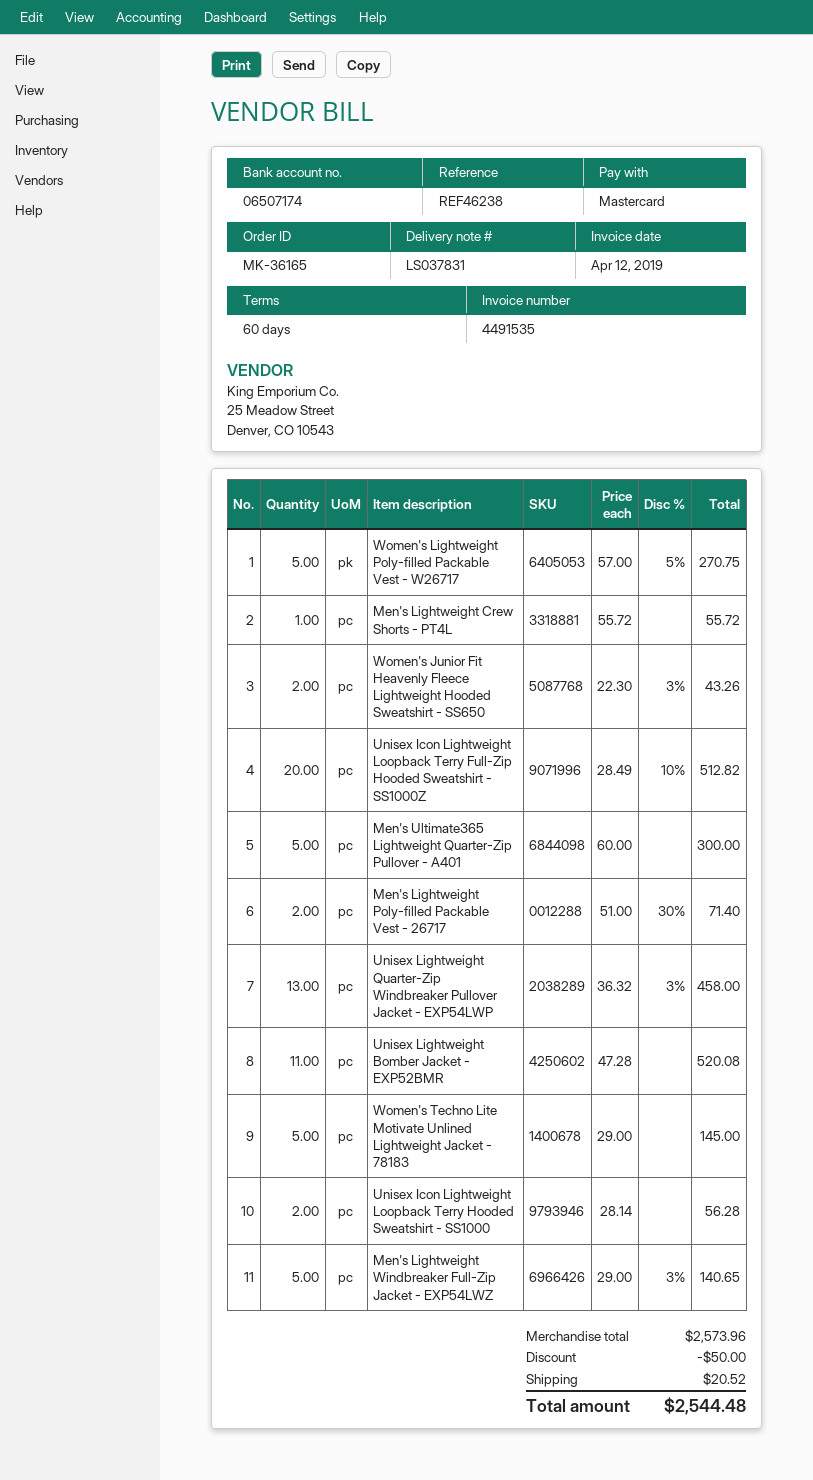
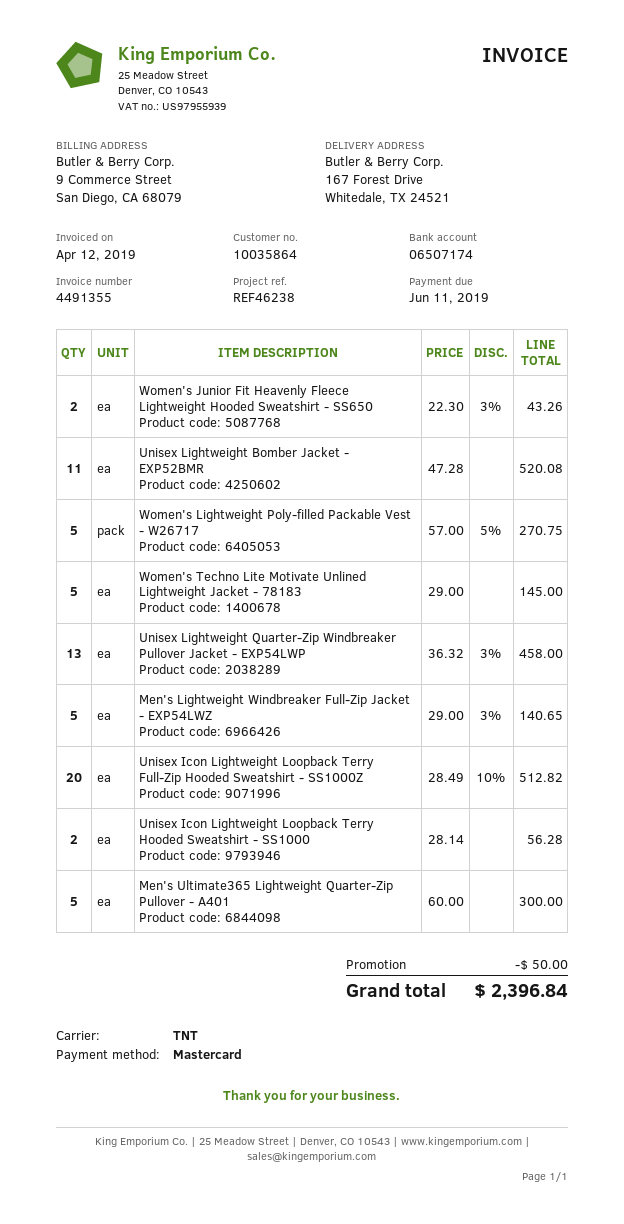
invoice number: 4491535 -> 4491355
Men's Lightweight Crew Shorts - PT4L: 1 x 55.72 = 55.72 -> none
Men's Lightweight Poly-filled Packable Vest - 26717: 2 x 51.00 - 30% = 71.40 -> none
shipping: 20.52 -> none
total: 2544.48 -> 2396.84

